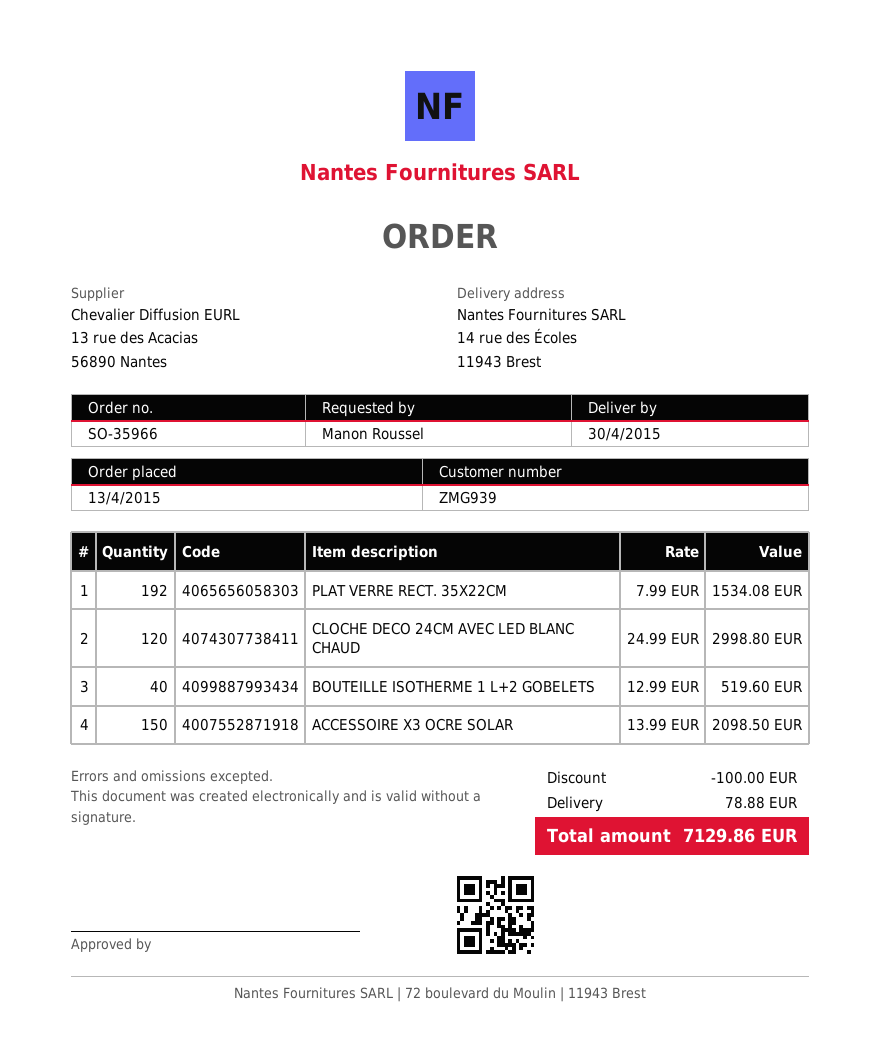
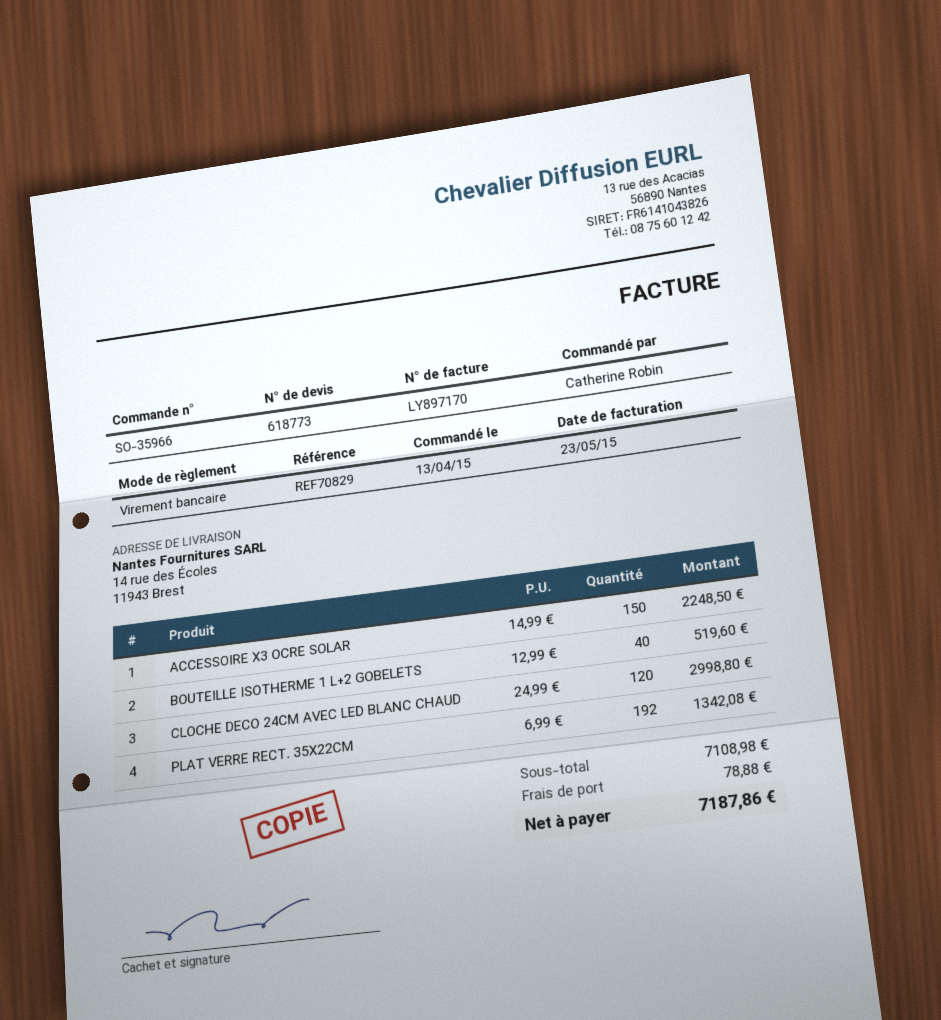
ordered by: Manon Roussel -> Catherine Robin
PLAT VERRE RECT. 35X22CM: 192 x 7.99 = 1534.08 -> 192 x 6.99 = 1342.08
ACCESSOIRE X3 OCRE SOLAR: 150 x 13.99 = 2098.50 -> 150 x 14.99 = 2248.50
discount: 100.00 -> none
total: 7129.86 -> 7187.86

